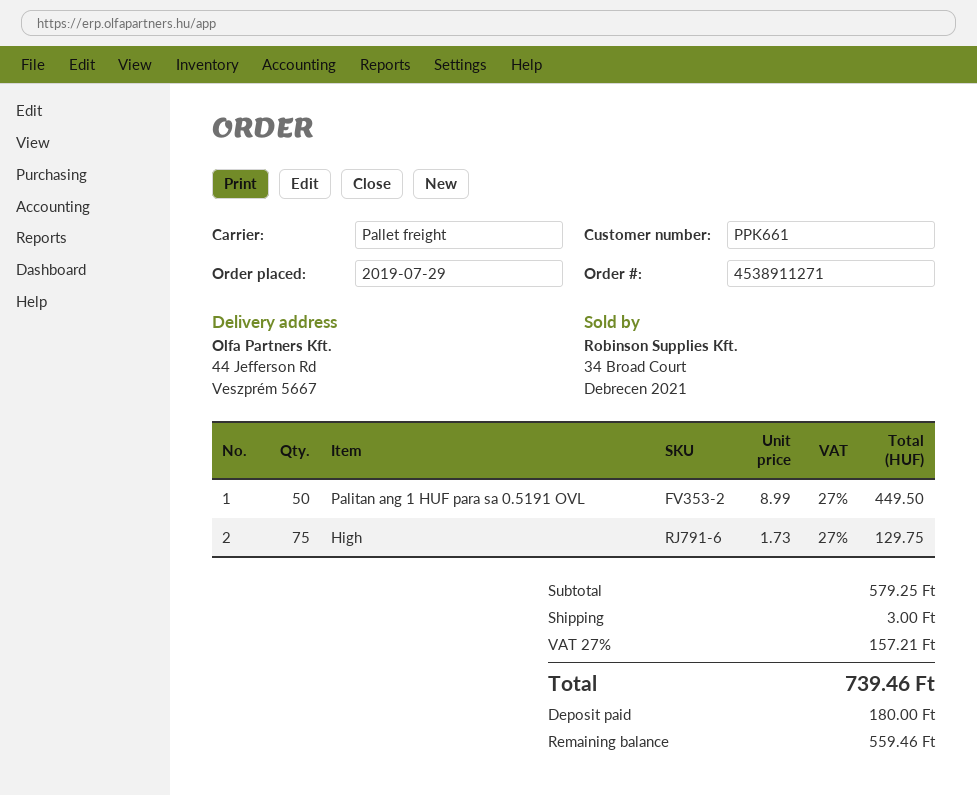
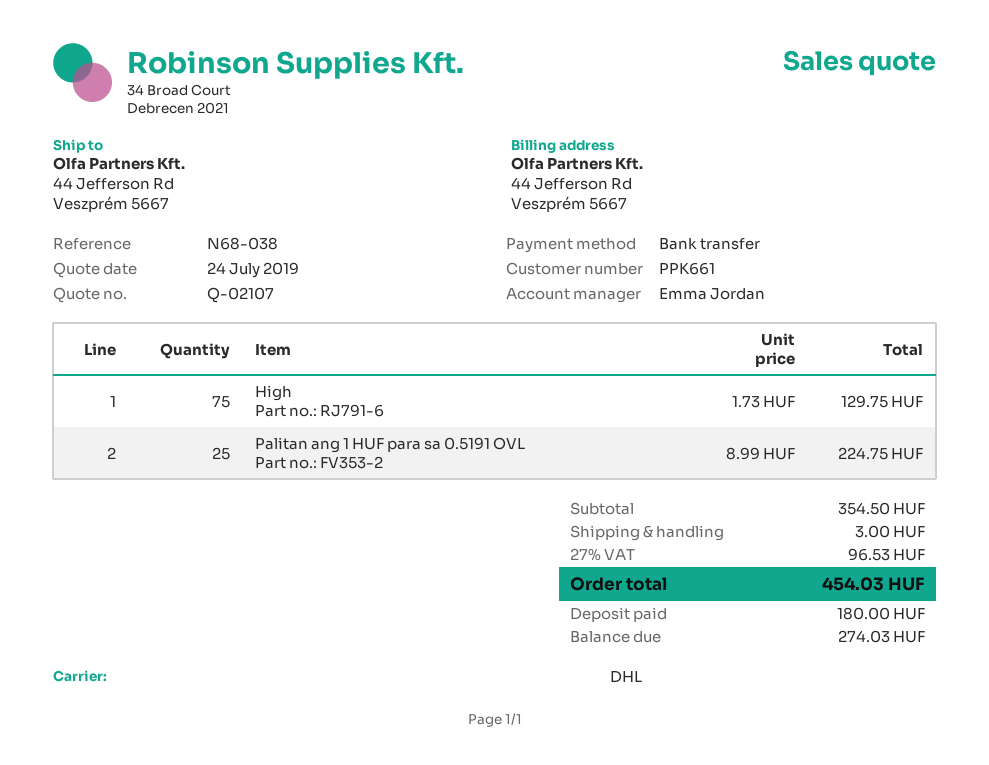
shipping method: pallet freight -> DHL
Palitan ang 1 HUF para sa 0.5191 OVL: 50 x 8.99 = 449.50 -> 25 x 8.99 = 224.75
subtotal: 579.25 -> 354.50
tax: 27% = 157.21 -> 27% = 96.53
total: 739.46 -> 454.03
balance: 559.46 -> 274.03

